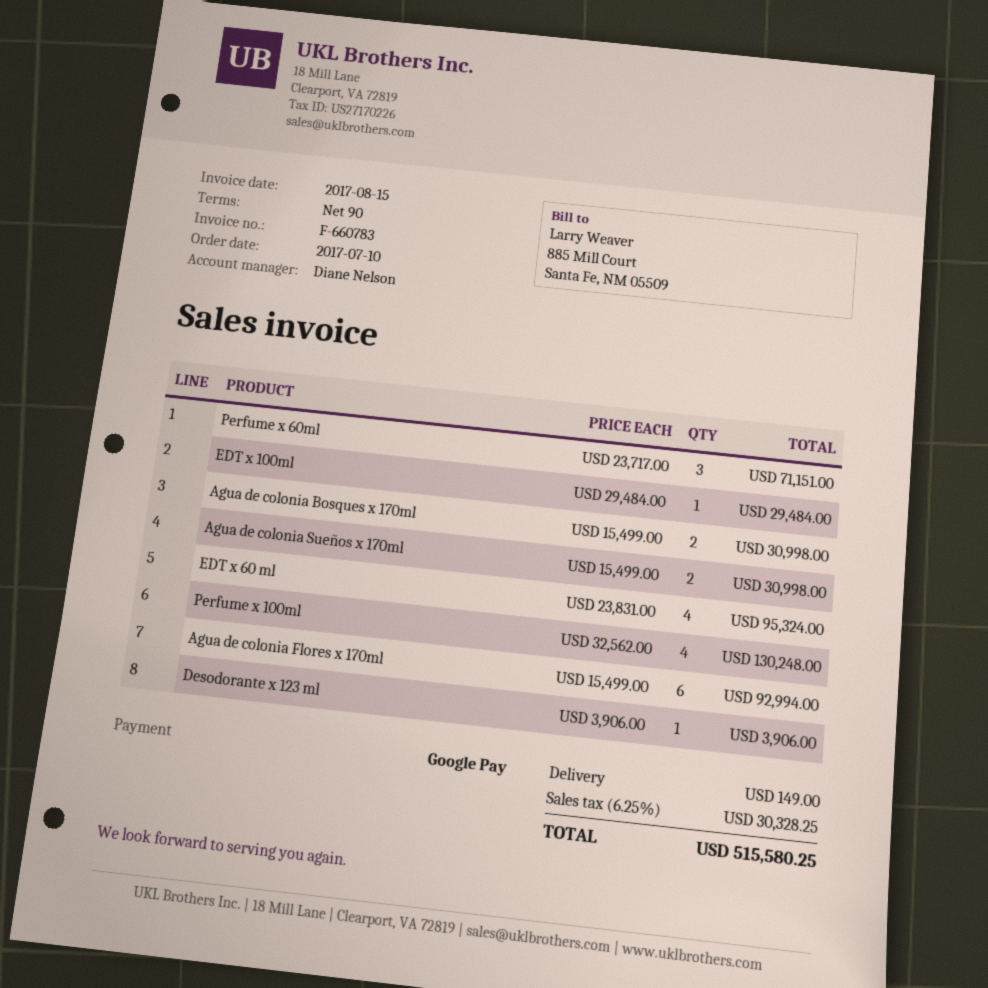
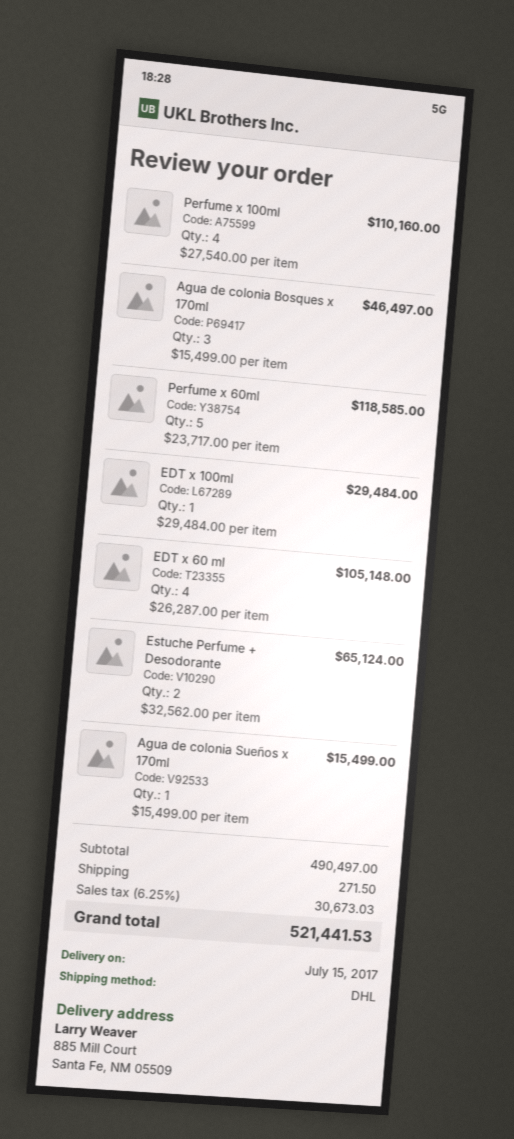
Perfume x 60ml: 3 x 23717.00 = 71151.00 -> 5 x 23717.00 = 118585.00
Agua de colonia Bosques x 170ml: 2 x 15499.00 = 30998.00 -> 3 x 15499.00 = 46497.00
Agua de colonia Sueños x 170ml: 2 x 15499.00 = 30998.00 -> 1 x 15499.00 = 15499.00
EDT x 60 ml: 4 x 23831.00 = 95324.00 -> 4 x 26287.00 = 105148.00
Perfume x 100ml: 4 x 32562.00 = 130248.00 -> 4 x 27540.00 = 110160.00
Agua de colonia Flores x 170ml: 6 x 15499.00 = 92994.00 -> none
Desodorante x 123 ml: 1 x 3906.00 = 3906.00 -> none
Estuche Perfume + Desodorante: none -> 2 x 32562.00 = 65124.00
shipping: 149.00 -> 271.50
tax: 6.25% = 30328.25 -> 6.25% = 30673.03
total: 515580.25 -> 521441.53

